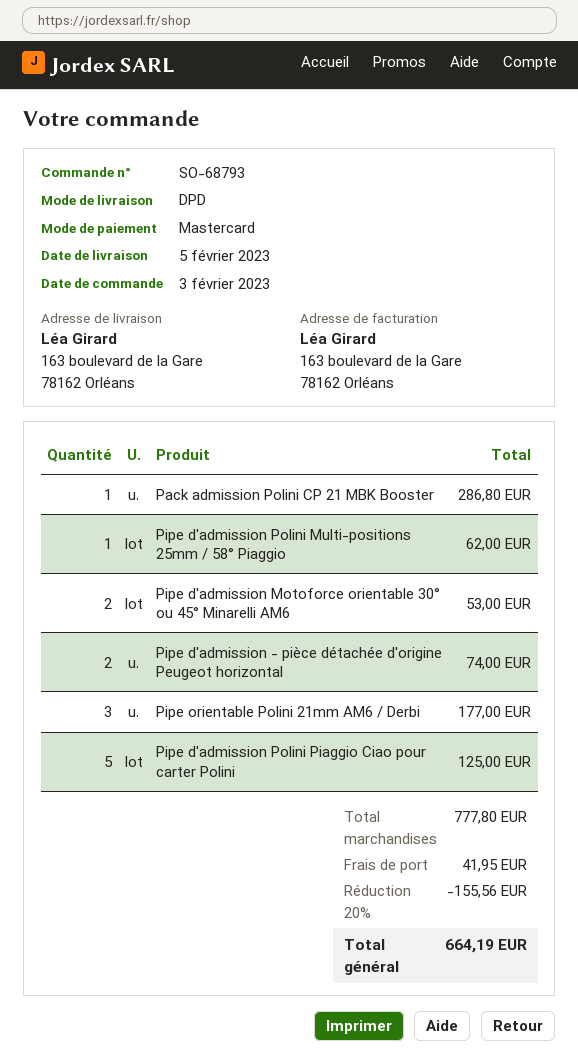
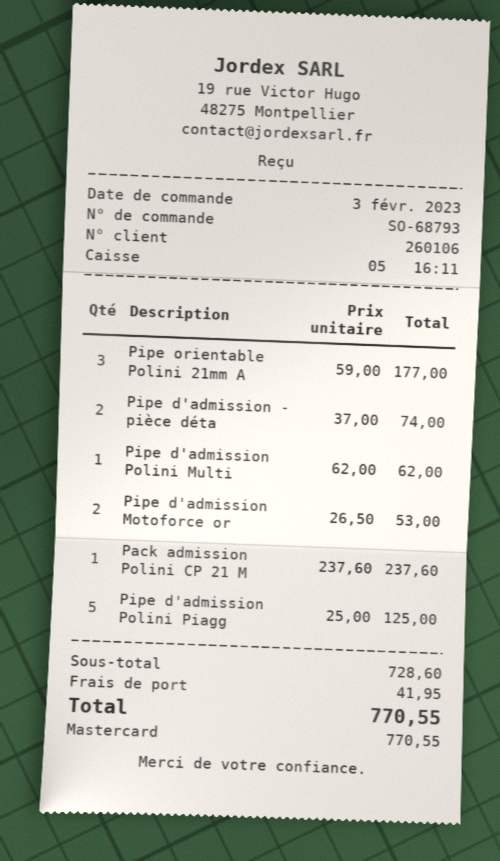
Pack admission Polini CP 21 MBK Booster: 1 for 286.80 -> 1 for 237.60
subtotal: 777.80 -> 728.60
discount: 20% = 155.56 -> none
total: 664.19 -> 770.55

